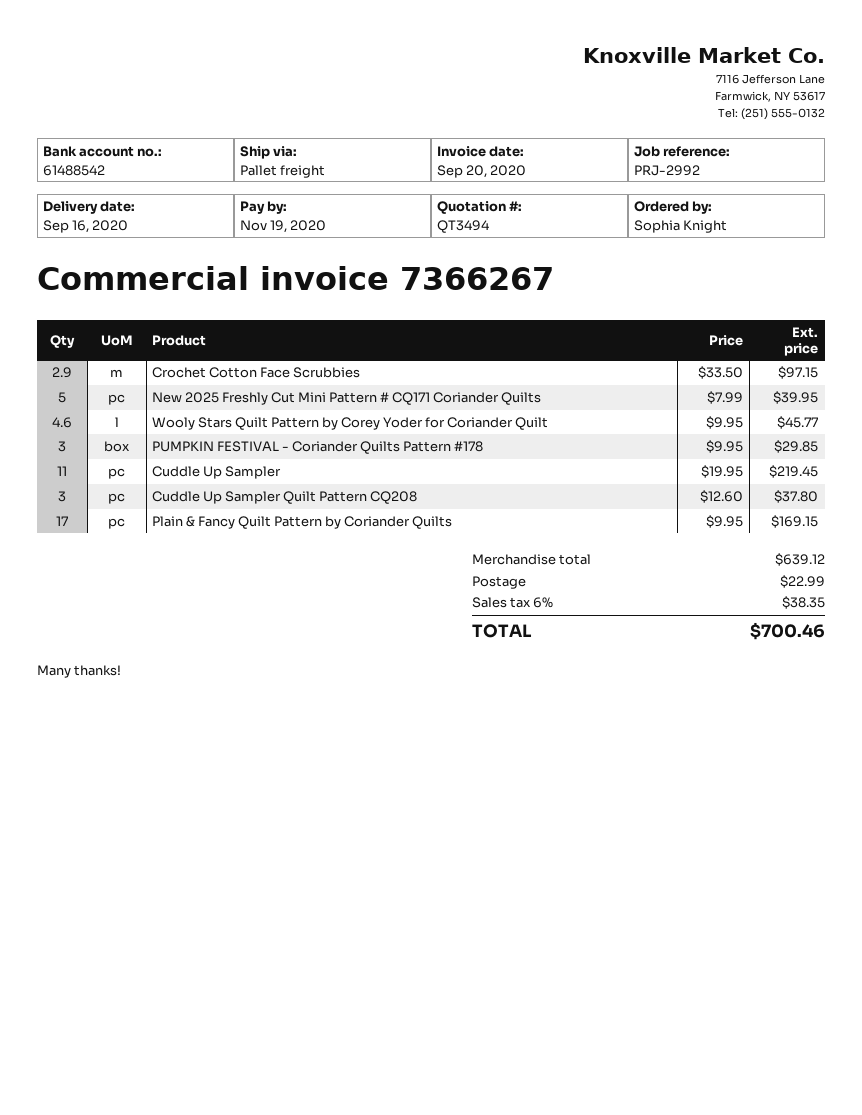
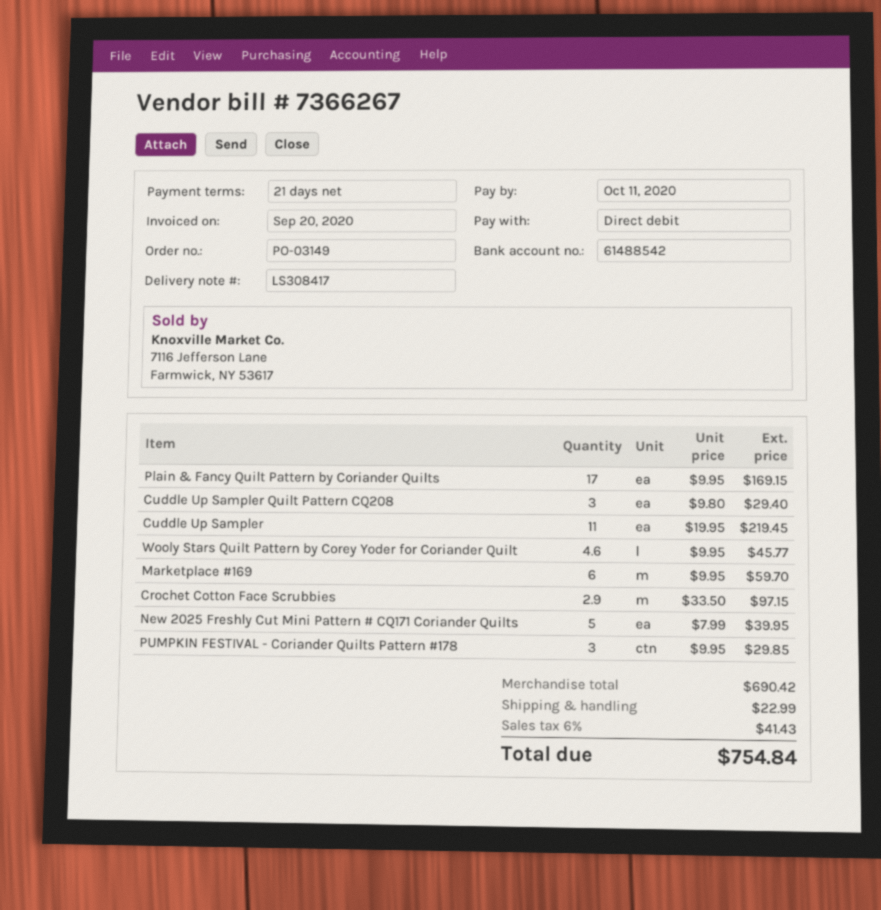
due date: 2020-11-19 -> 2020-10-11
Cuddle Up Sampler Quilt Pattern CQ208: 3 x 12.60 = 37.80 -> 3 x 9.80 = 29.40
Marketplace #169: none -> 6 x 9.95 = 59.70
subtotal: 639.12 -> 690.42
tax: 6% = 38.35 -> 6% = 41.43
total: 700.46 -> 754.84

